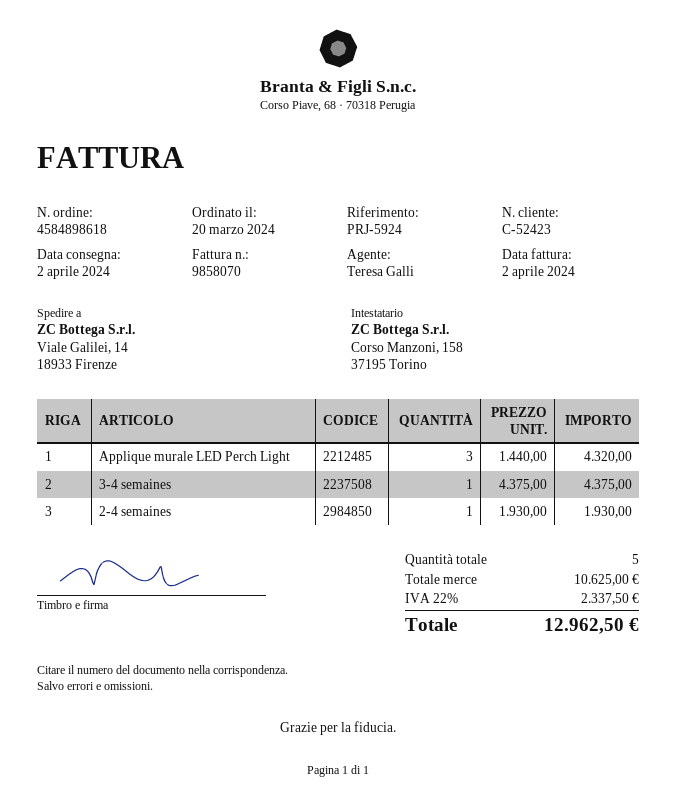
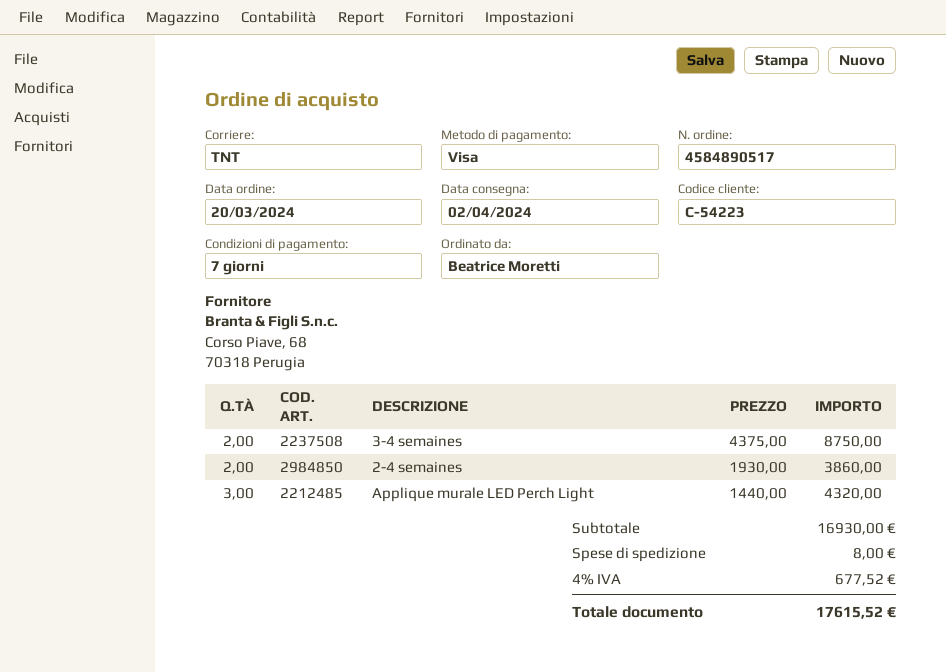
order number: 4584898618 -> 4584890517
customer number: C-52423 -> C-54223
3-4 semaines: 1 x 4375.00 = 4375.00 -> 2 x 4375.00 = 8750.00
2-4 semaines: 1 x 1930.00 = 1930.00 -> 2 x 1930.00 = 3860.00
subtotal: 10625.00 -> 16930.00
shipping: none -> 8.00
tax: 22% = 2337.50 -> 4% = 677.52
total: 12962.50 -> 17615.52

